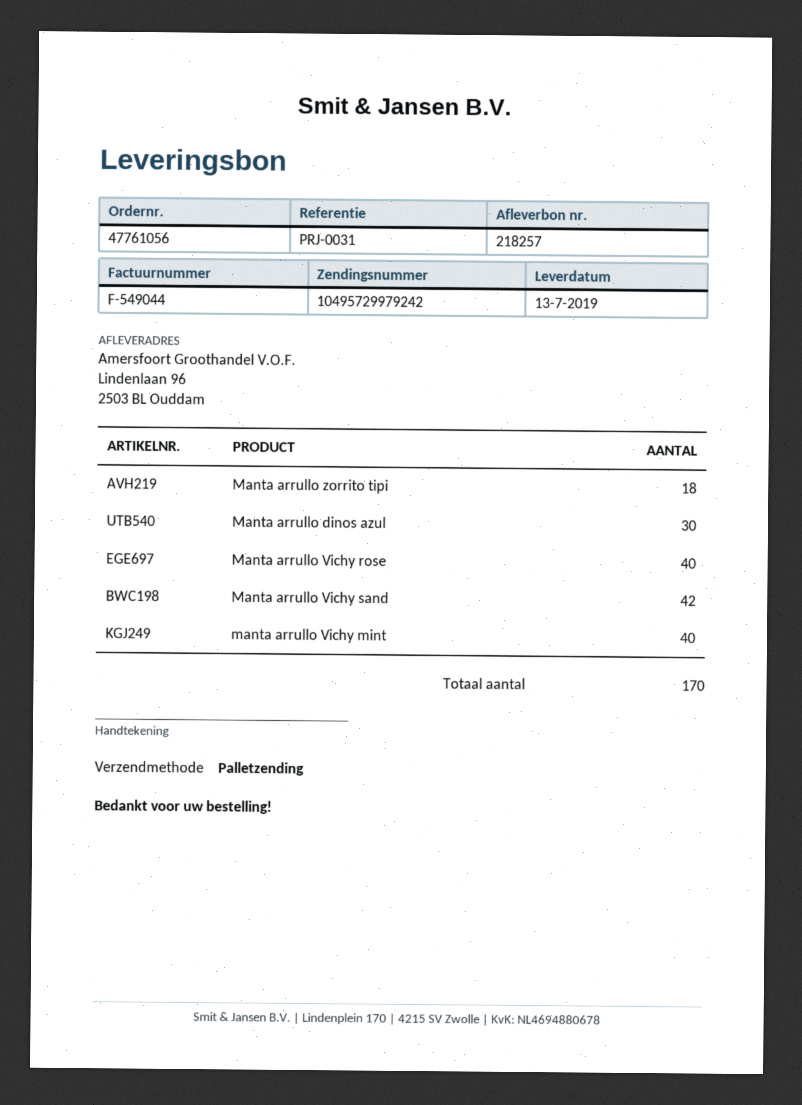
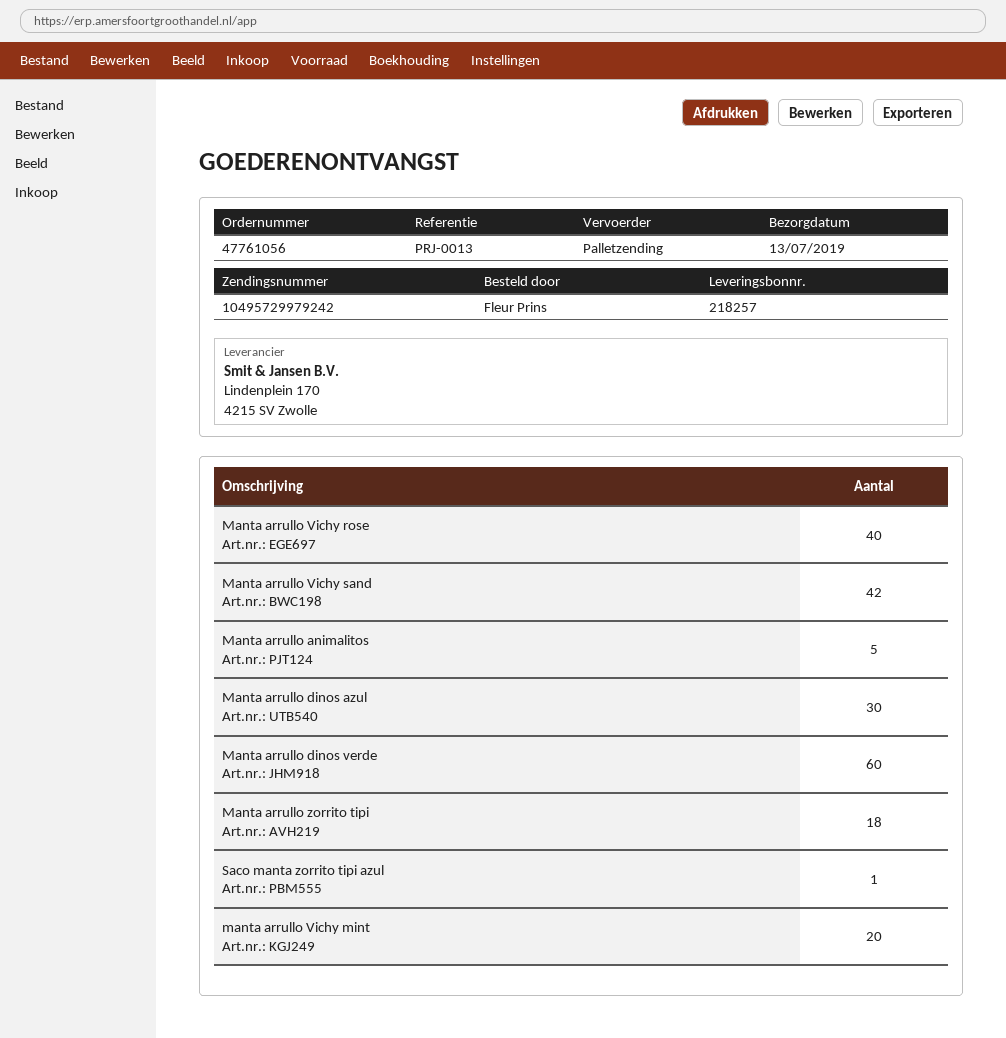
reference: PRJ-0031 -> PRJ-0013
manta arrullo Vichy mint: 40 -> 20
Manta arrullo animalitos: none -> 5
Manta arrullo dinos verde: none -> 60
Saco manta zorrito tipi azul: none -> 1

